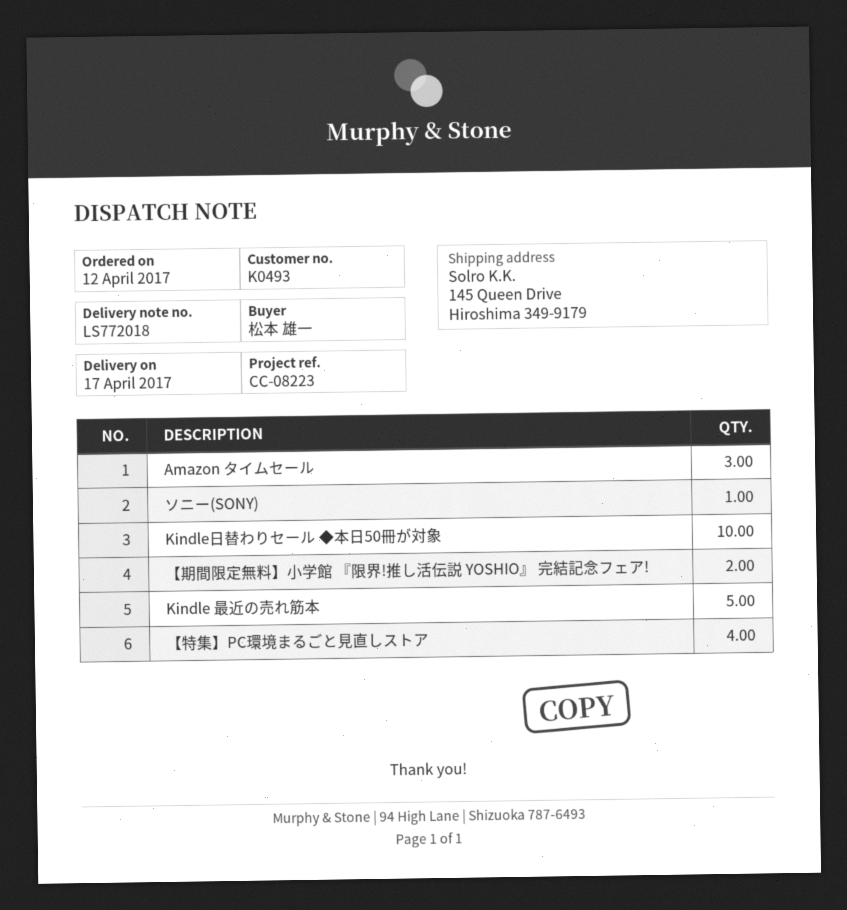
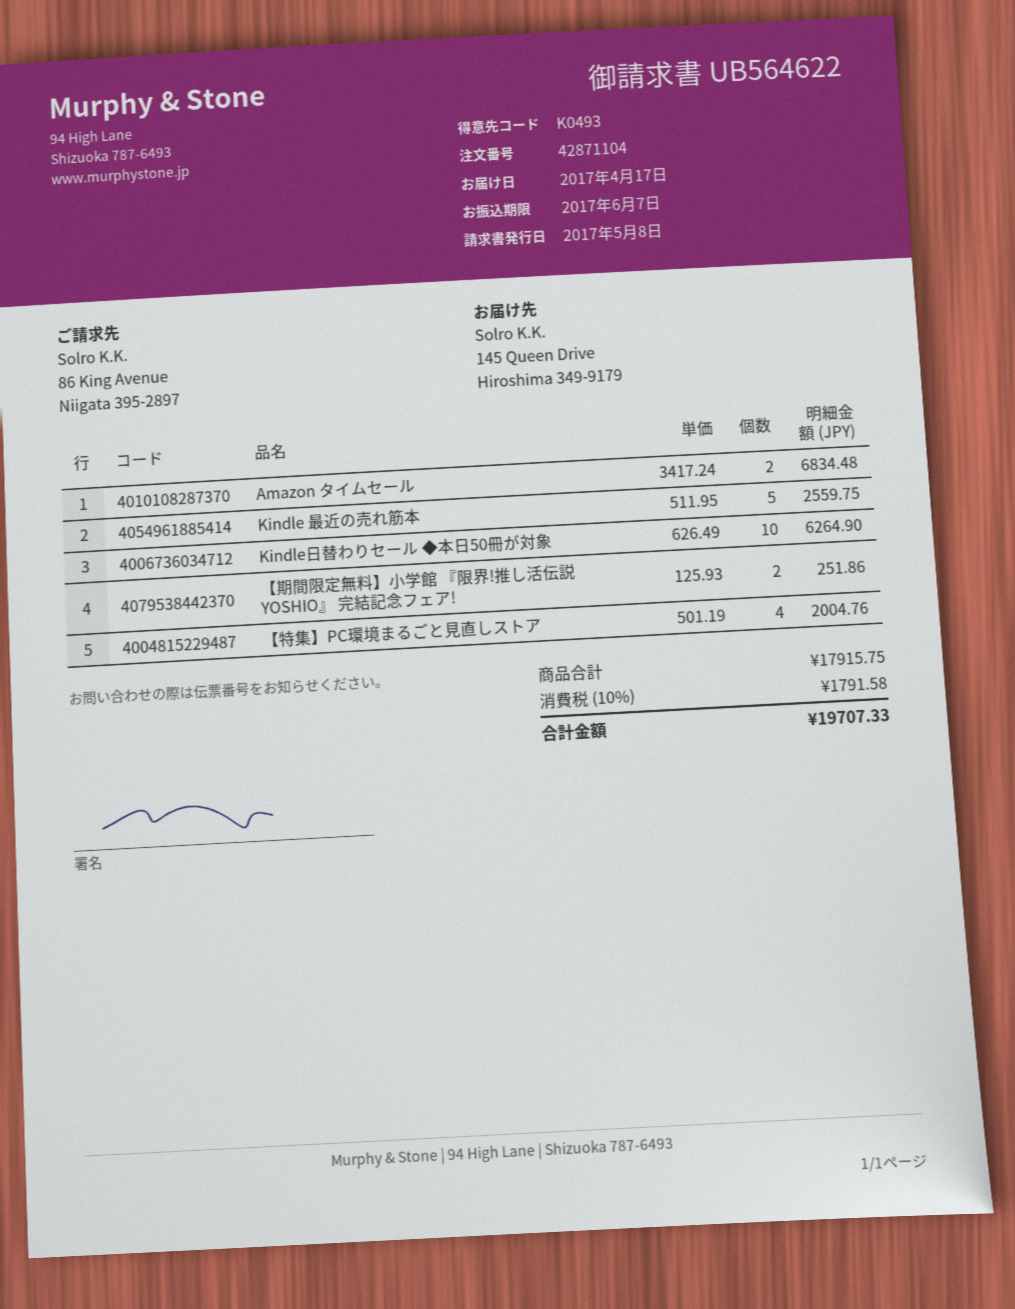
Amazon タイムセール: 3 -> 2
ソニー(SONY): 1 -> none

